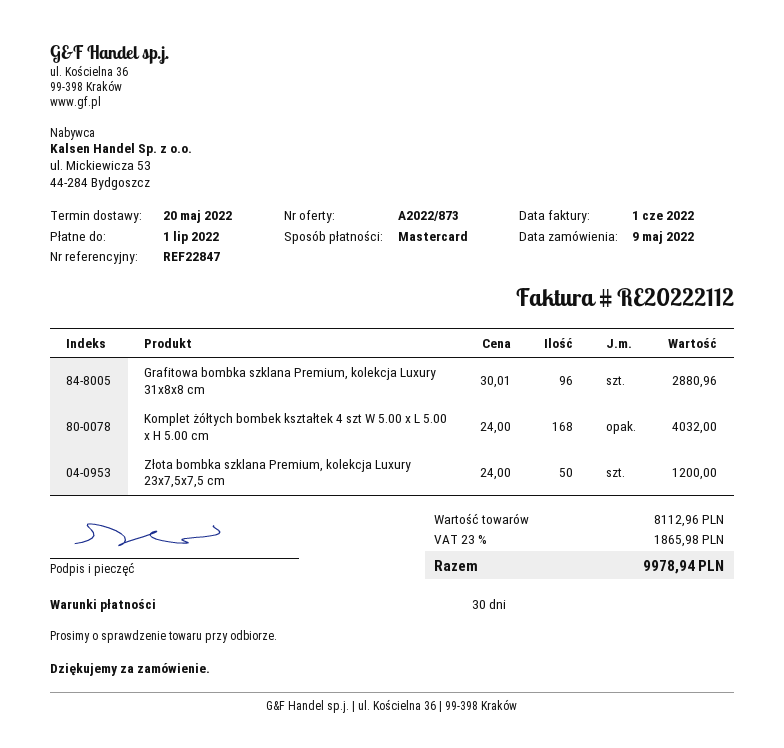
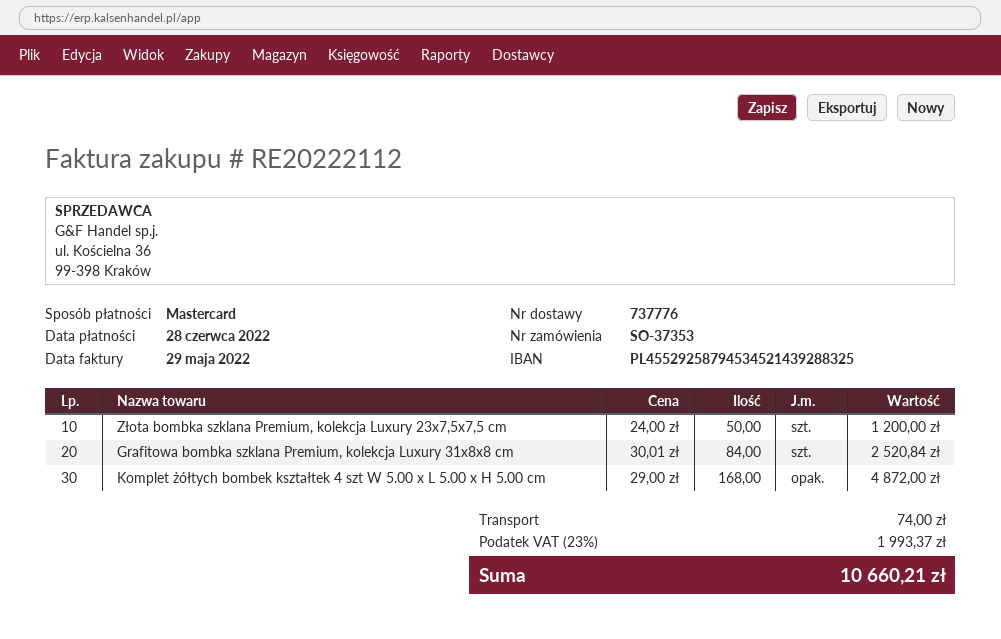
invoice date: 2022-06-01 -> 2022-05-29
due date: 2022-07-01 -> 2022-06-28
Grafitowa bombka szklana Premium, kolekcja Luxury 31x8x8 cm: 96 x 30.01 = 2880.96 -> 84 x 30.01 = 2520.84
Komplet żółtych bombek kształtek 4 szt W 5.00 x L 5.00 x H 5.00 cm: 168 x 24.00 = 4032.00 -> 168 x 29.00 = 4872.00
shipping: none -> 74.00
tax: 23% = 1865.98 -> 23% = 1993.37
total: 9978.94 -> 10660.21

